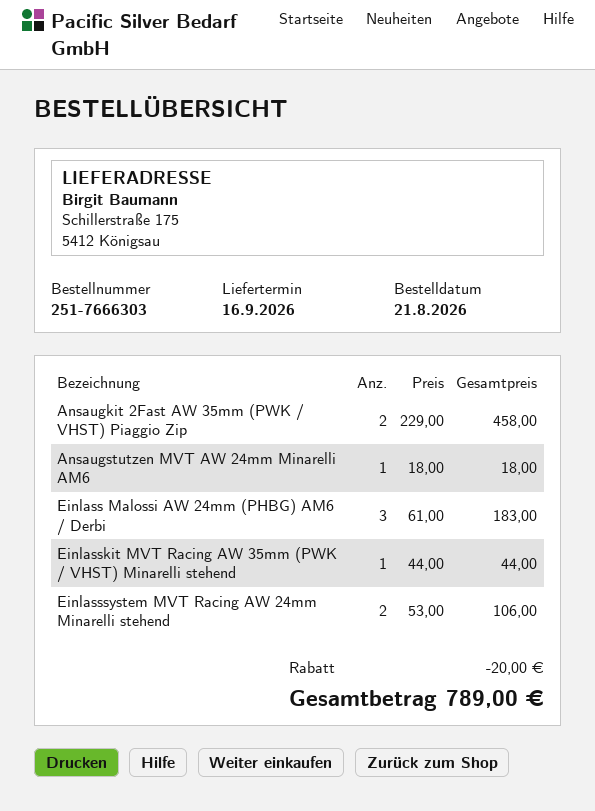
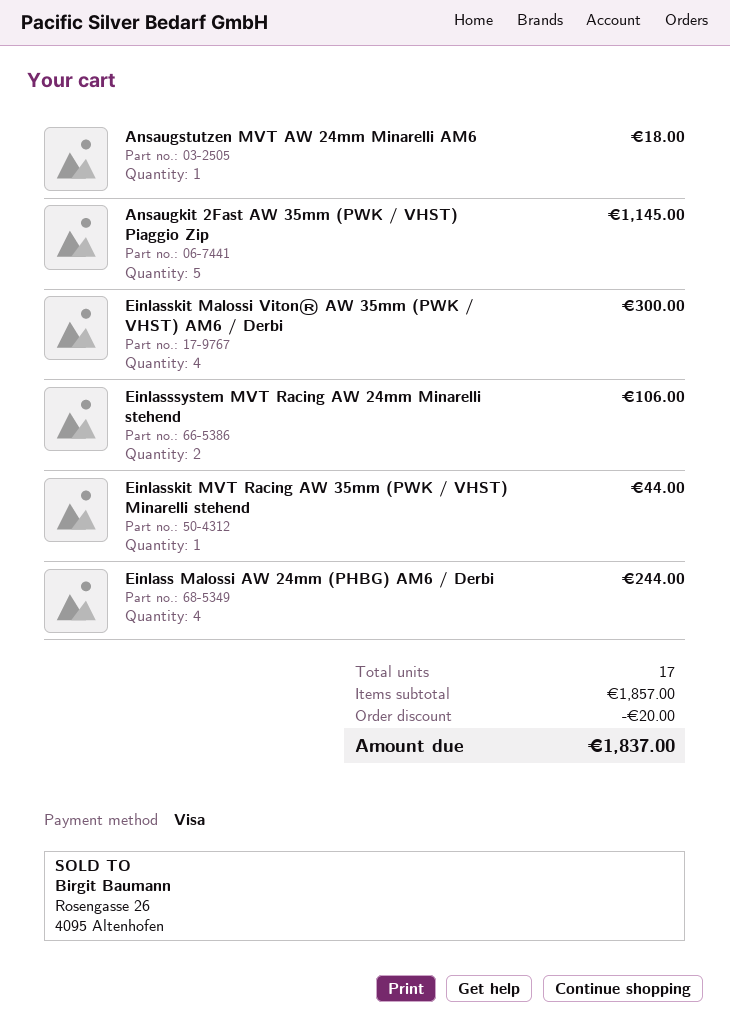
Ansaugkit 2Fast AW 35mm (PWK / VHST) Piaggio Zip: 2 for 458.00 -> 5 for 1145.00
Einlass Malossi AW 24mm (PHBG) AM6 / Derbi: 3 for 183.00 -> 4 for 244.00
Einlasskit Malossi Viton® AW 35mm (PWK / VHST) AM6 / Derbi: none -> 4 for 300.00
total: 789.00 -> 1837.00

